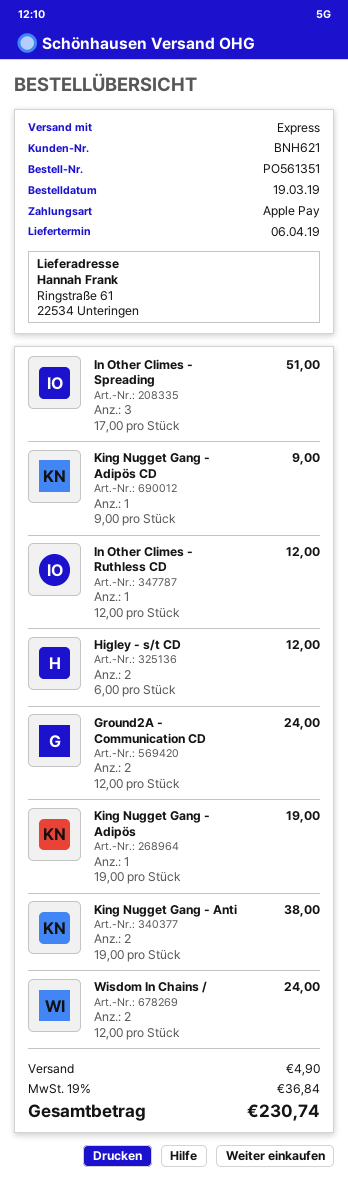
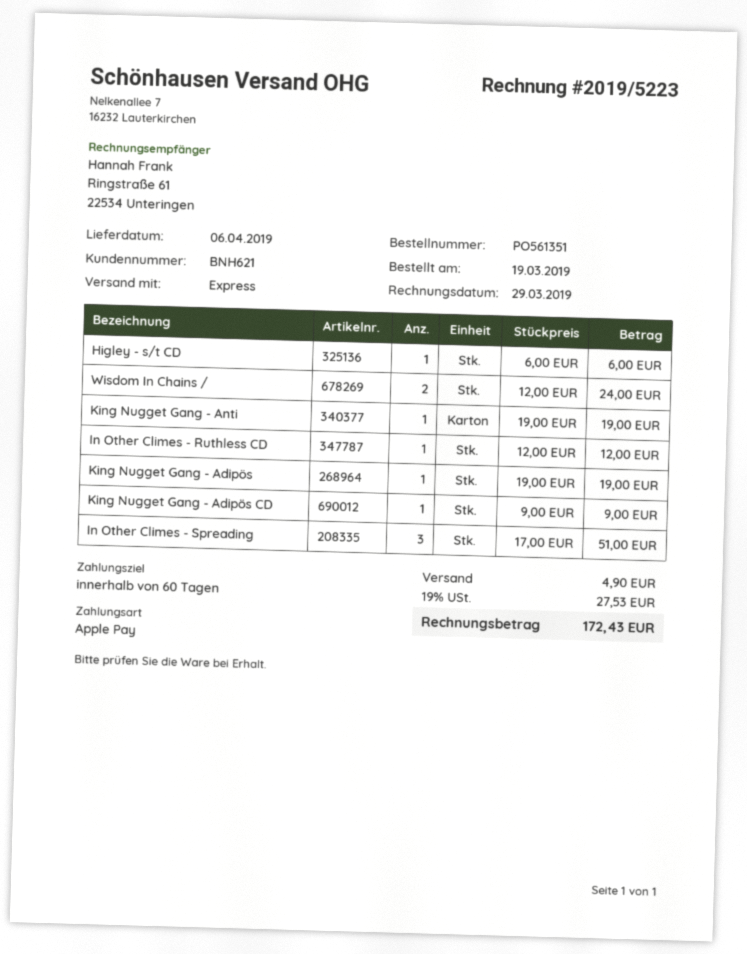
Higley - s/t CD: 2 x 6.00 = 12.00 -> 1 x 6.00 = 6.00
Ground2A - Communication CD: 2 x 12.00 = 24.00 -> none
King Nugget Gang - Anti: 2 x 19.00 = 38.00 -> 1 x 19.00 = 19.00
tax: 19% = 36.84 -> 19% = 27.53
total: 230.74 -> 172.43

